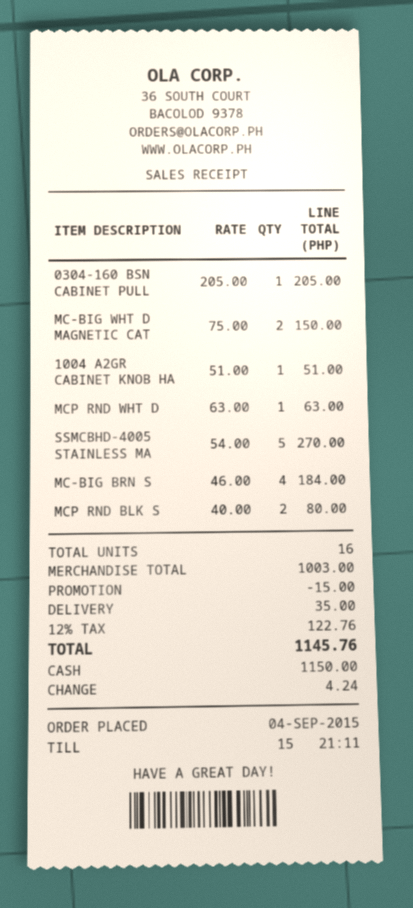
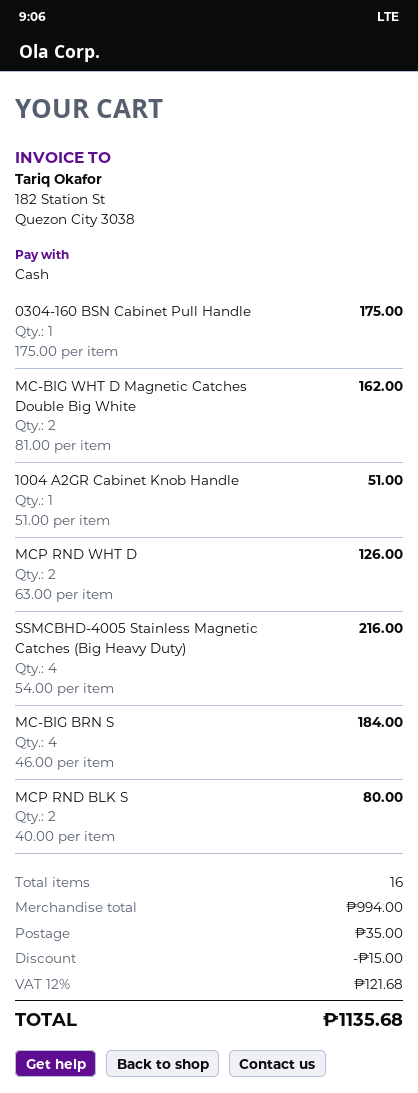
0304-160 BSN CABINET PULL: 1 x 205.00 = 205.00 -> 1 x 175.00 = 175.00
MC-BIG WHT D MAGNETIC CAT: 2 x 75.00 = 150.00 -> 2 x 81.00 = 162.00
MCP RND WHT D: 1 x 63.00 = 63.00 -> 2 x 63.00 = 126.00
SSMCBHD-4005 STAINLESS MA: 5 x 54.00 = 270.00 -> 4 x 54.00 = 216.00
subtotal: 1003.00 -> 994.00
tax: 12% = 122.76 -> 12% = 121.68
total: 1145.76 -> 1135.68

